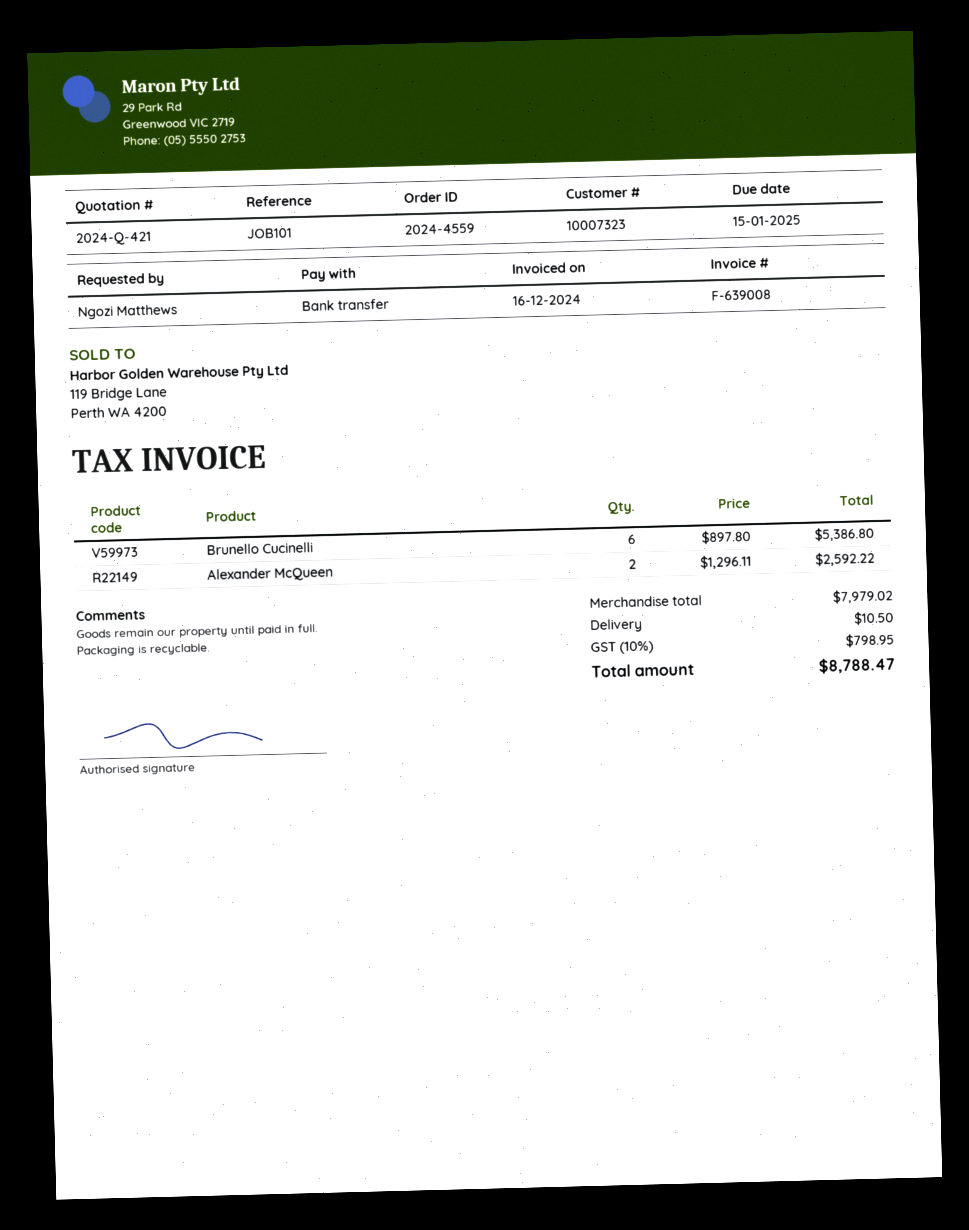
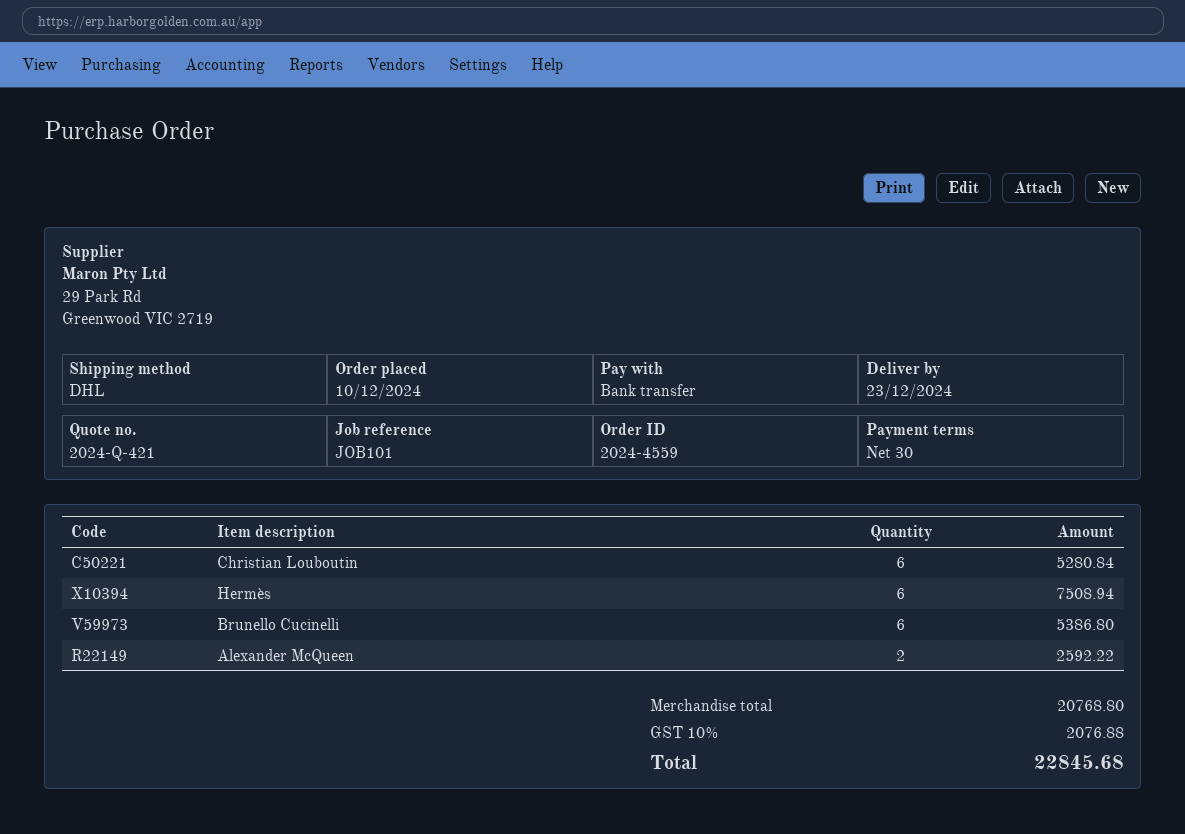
Christian Louboutin: none -> 6 for 5280.84
Hermès: none -> 6 for 7508.94
subtotal: 7979.02 -> 20768.80
shipping: 10.50 -> none
tax: 10% = 798.95 -> 10% = 2076.88
total: 8788.47 -> 22845.68

